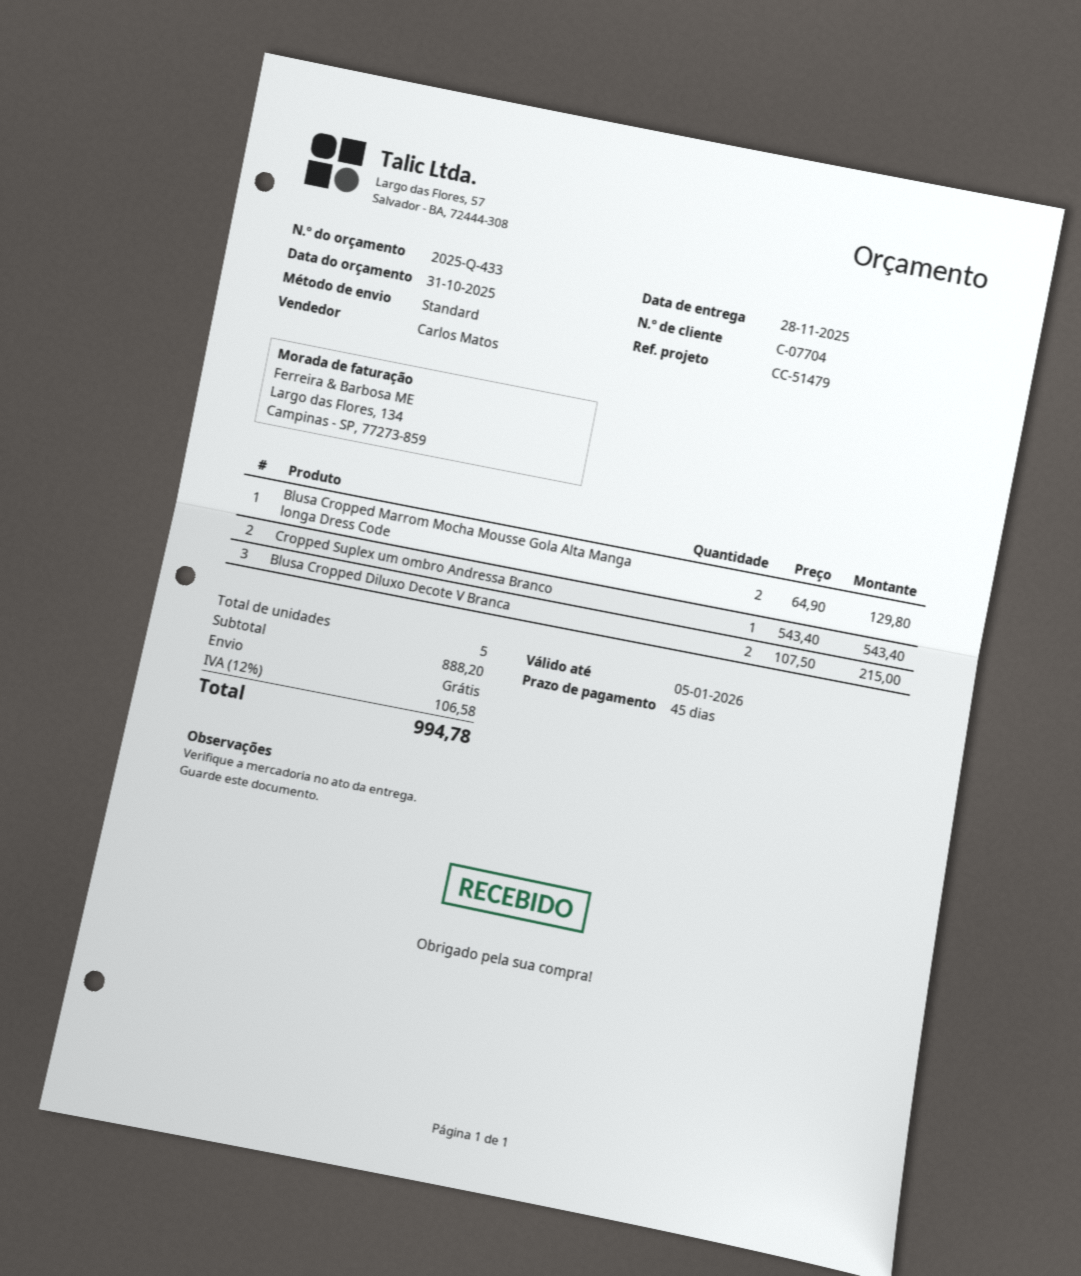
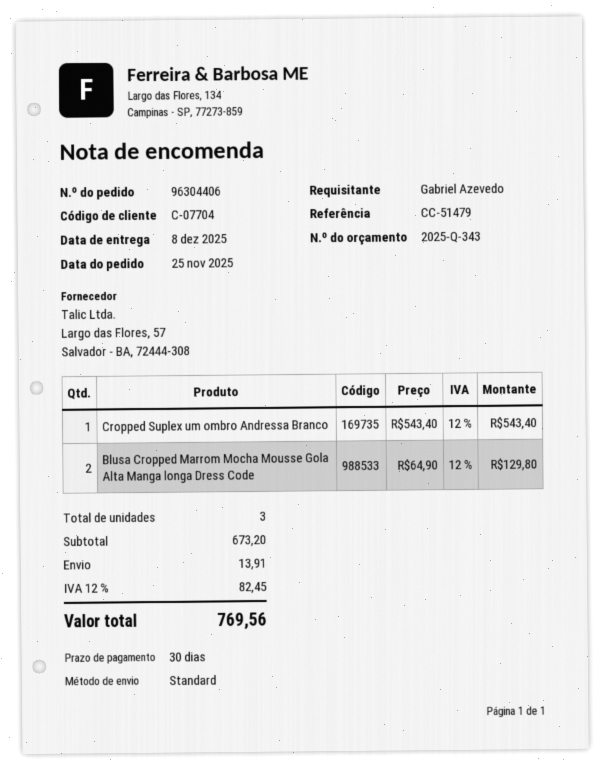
quote number: 2025-Q-433 -> 2025-Q-343
delivery date: 2025-11-28 -> 2025-12-08
payment terms: 45 days -> 30 days
Blusa Cropped Diluxo Decote V Branca: 2 x 107.50 = 215.00 -> none
total quantity: 5 -> 3
subtotal: 888.20 -> 673.20
shipping: 0.00 -> 13.91
tax: 12% = 106.58 -> 12% = 82.45
total: 994.78 -> 769.56

